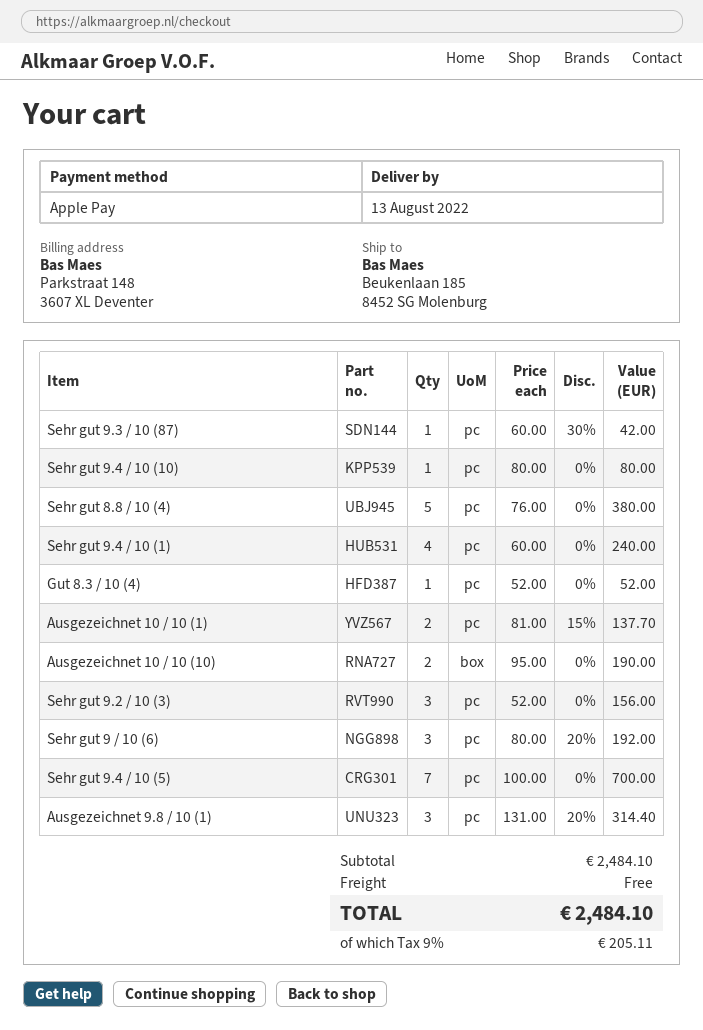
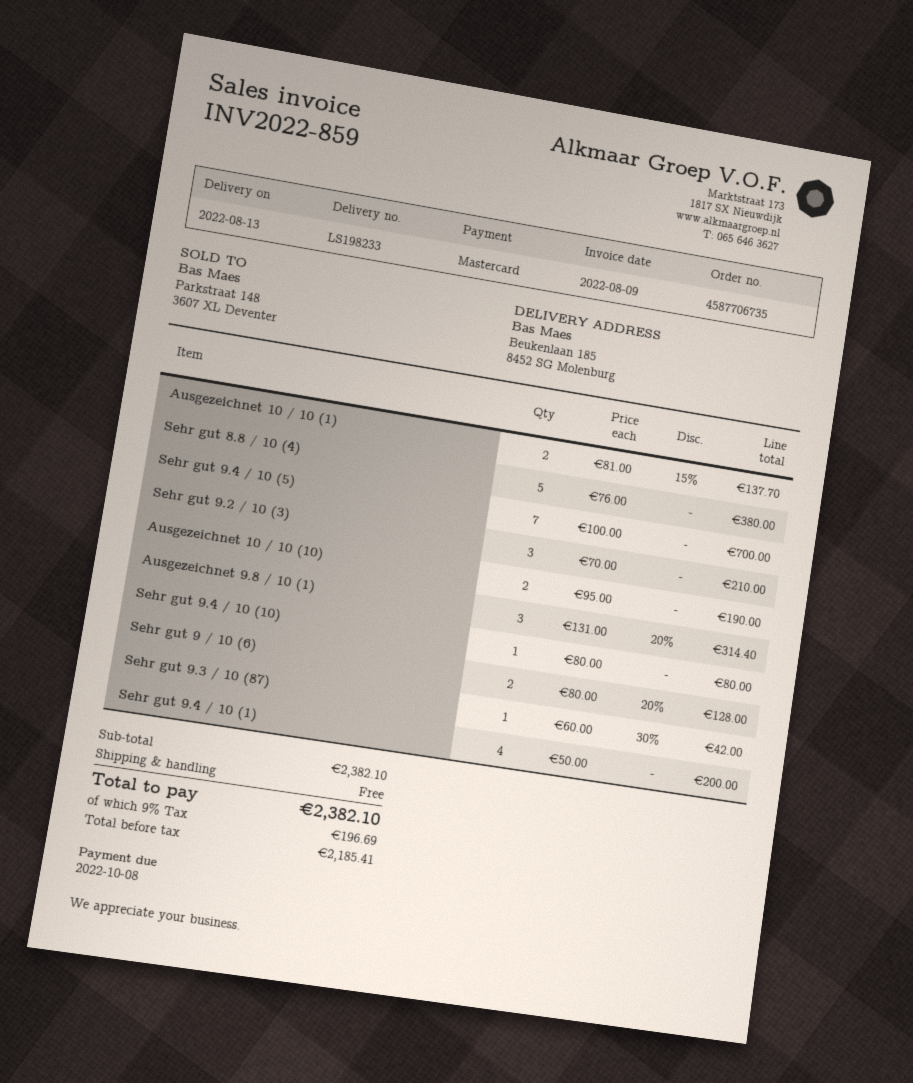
payment method: Apple Pay -> Mastercard
Sehr gut 9.4 / 10 (1): 4 x 60.00 = 240.00 -> 4 x 50.00 = 200.00
Gut 8.3 / 10 (4): 1 x 52.00 = 52.00 -> none
Sehr gut 9.2 / 10 (3): 3 x 52.00 = 156.00 -> 3 x 70.00 = 210.00
Sehr gut 9 / 10 (6): 3 x 80.00 - 20% = 192.00 -> 2 x 80.00 - 20% = 128.00
subtotal: 2484.10 -> 2382.10
tax: 9% = 205.11 -> 9% = 196.69
total: 2484.10 -> 2382.10

